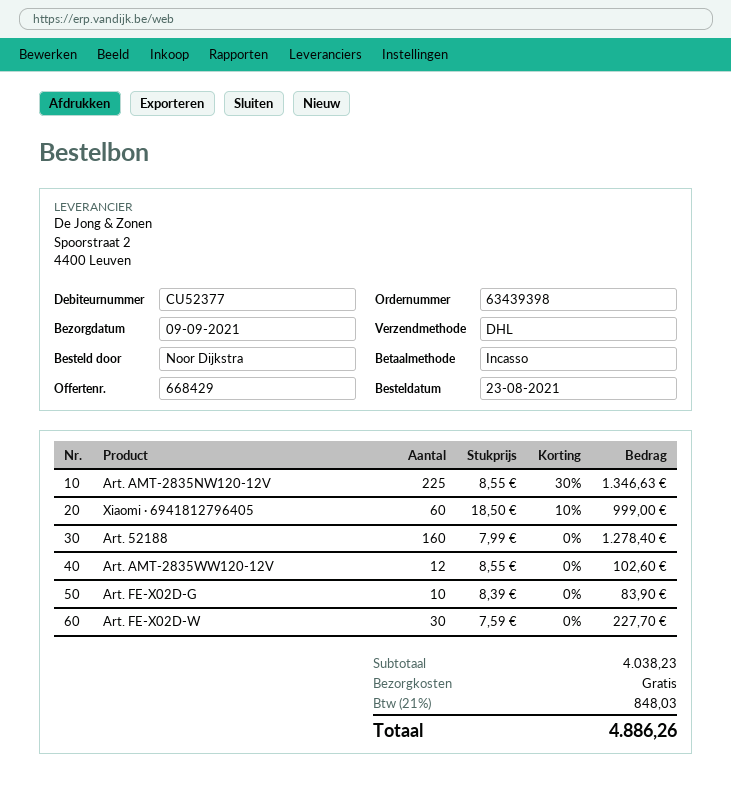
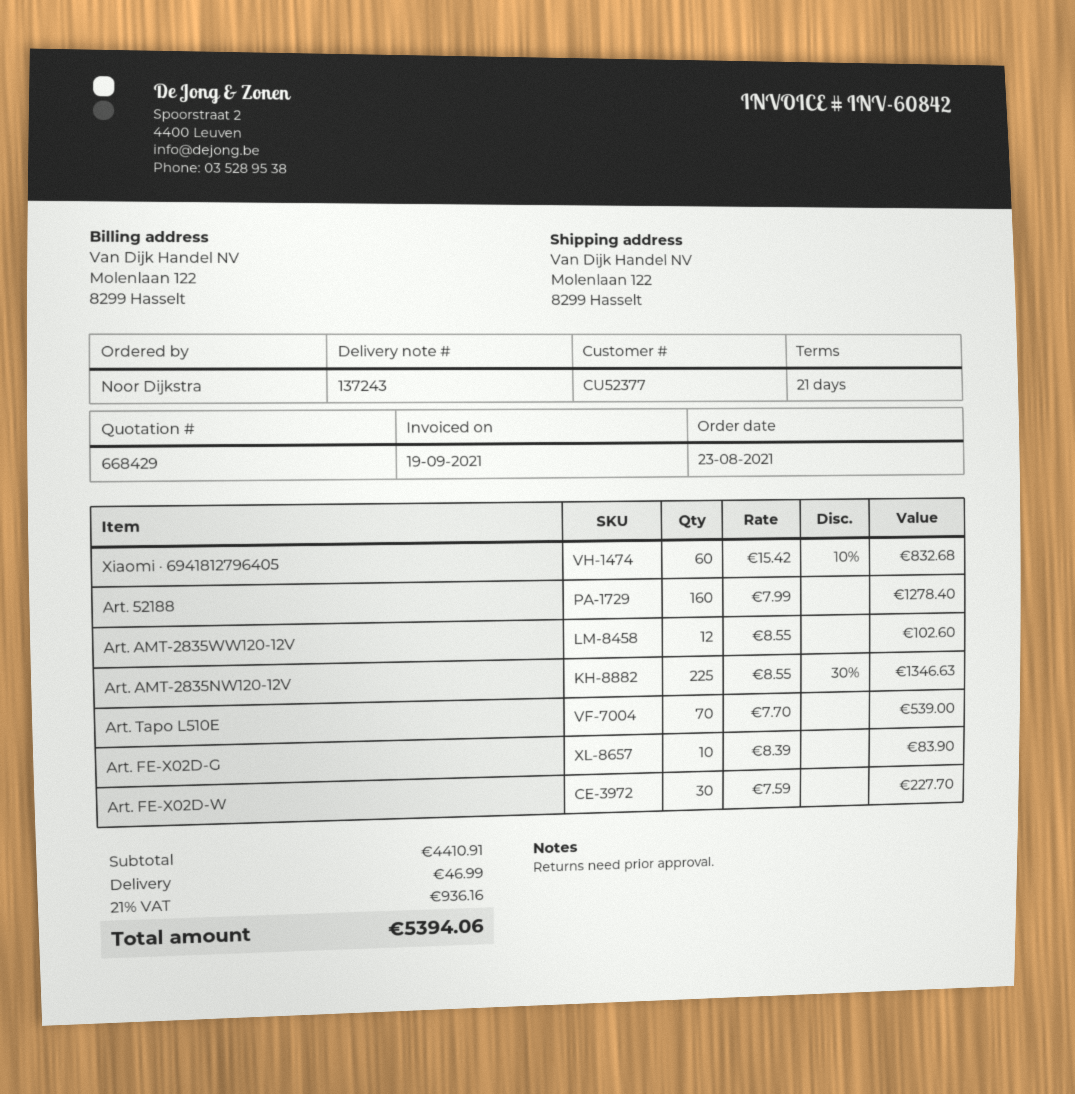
Xiaomi · 6941812796405: 60 x 18.50 - 10% = 999.00 -> 60 x 15.42 - 10% = 832.68
Art. Tapo L510E: none -> 70 x 7.70 = 539.00
subtotal: 4038.23 -> 4410.91
shipping: 0.00 -> 46.99
tax: 21% = 848.03 -> 21% = 936.16
total: 4886.26 -> 5394.06

